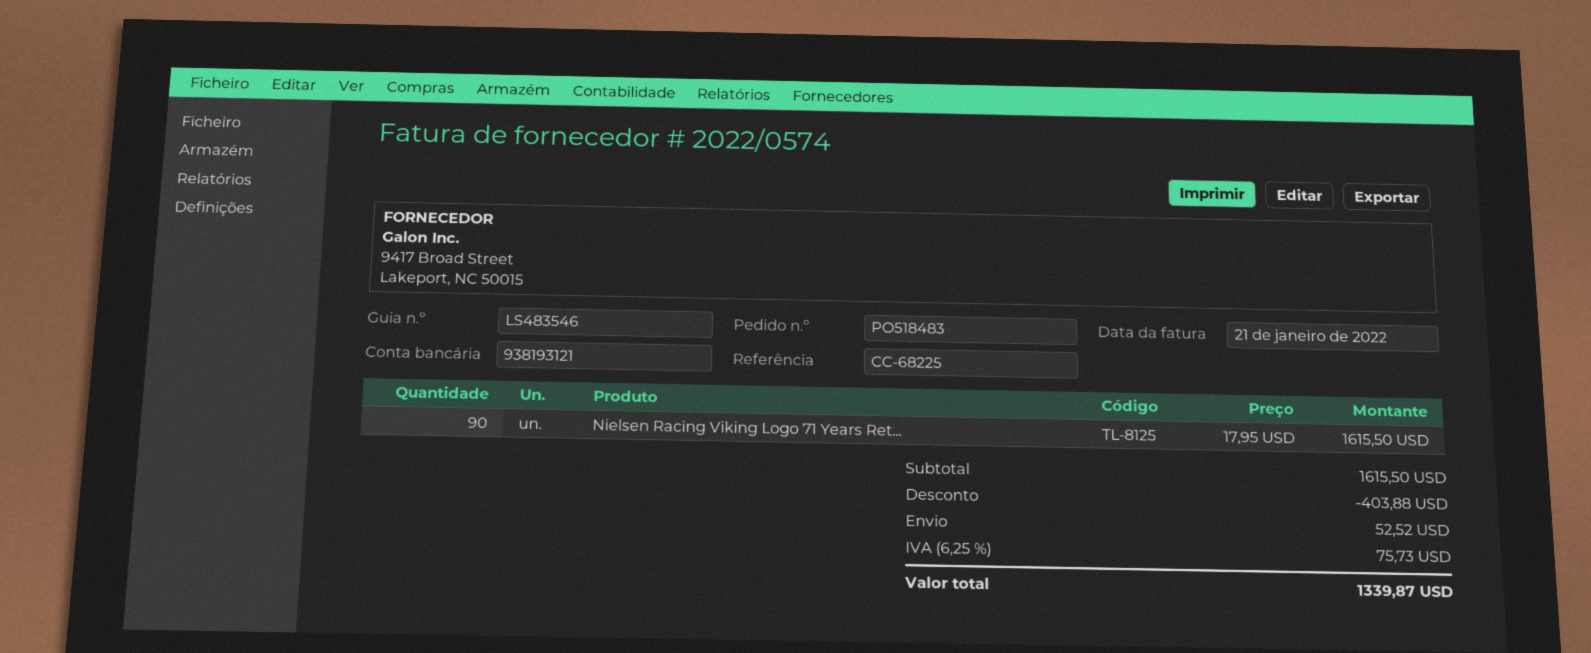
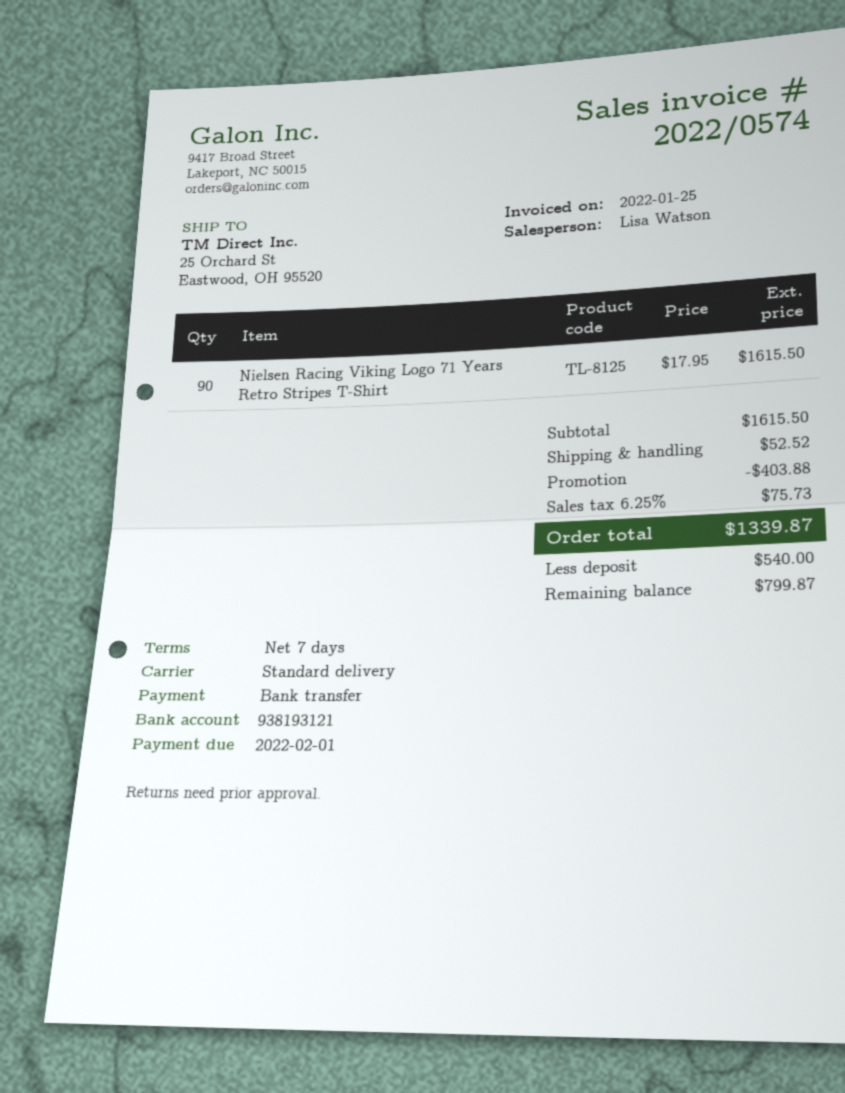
invoice date: 2022-01-21 -> 2022-01-25

